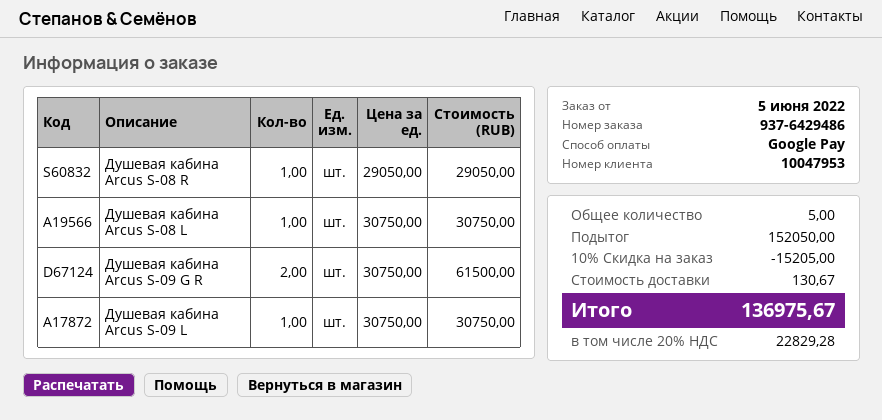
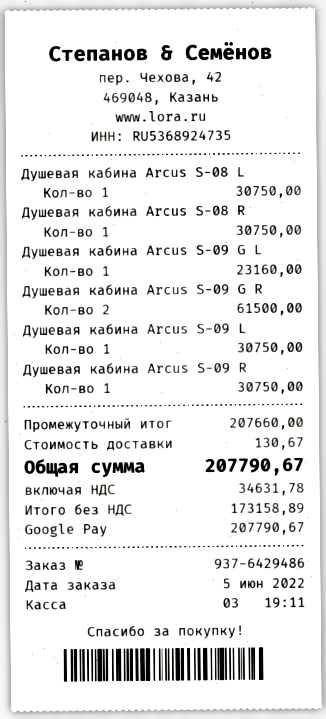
Душевая кабина Arcus S-08 R: 1 for 29050.00 -> 1 for 30750.00
Душевая кабина Arcus S-09 G L: none -> 1 for 23160.00
Душевая кабина Arcus S-09 R: none -> 1 for 30750.00
subtotal: 152050.00 -> 207660.00
discount: 10% = 15205.00 -> none
tax: 22829.28 -> 34631.78
total: 136975.67 -> 207790.67

